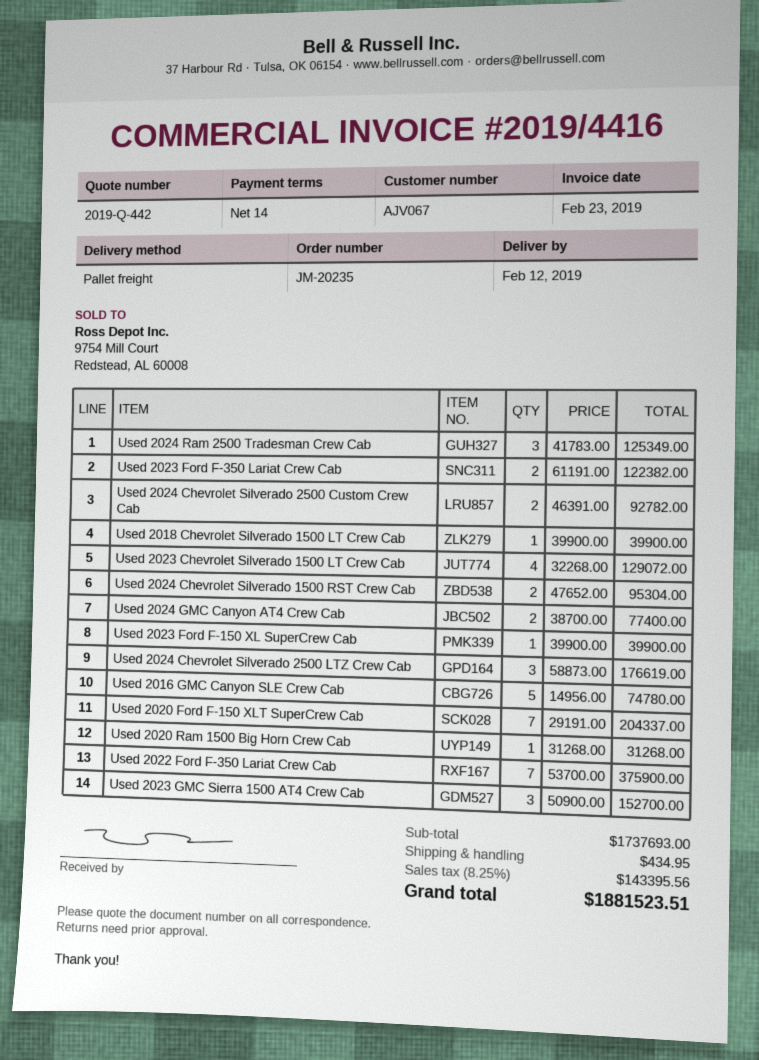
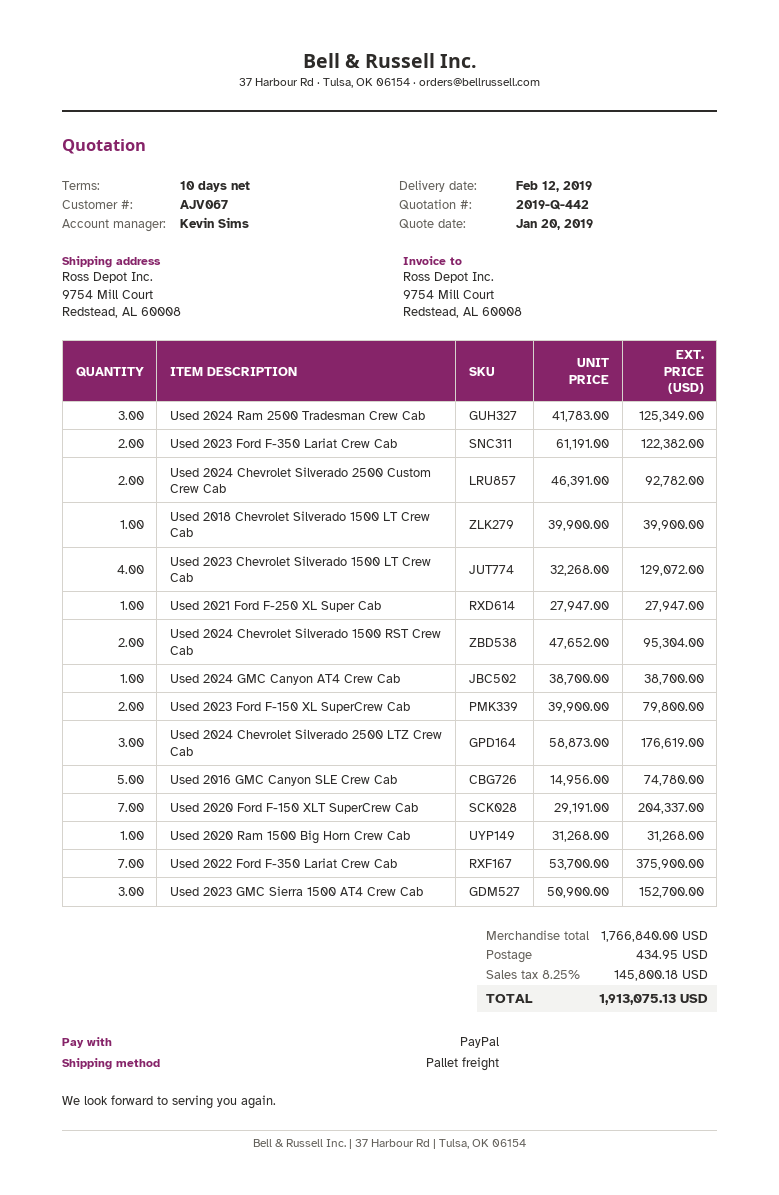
payment terms: 14 days -> 10 days
Used 2024 GMC Canyon AT4 Crew Cab: 2 x 38700.00 = 77400.00 -> 1 x 38700.00 = 38700.00
Used 2023 Ford F-150 XL SuperCrew Cab: 1 x 39900.00 = 39900.00 -> 2 x 39900.00 = 79800.00
Used 2021 Ford F-250 XL Super Cab: none -> 1 x 27947.00 = 27947.00
subtotal: 1737693.00 -> 1766840.00
tax: 8.25% = 143395.56 -> 8.25% = 145800.18
total: 1881523.51 -> 1913075.13

